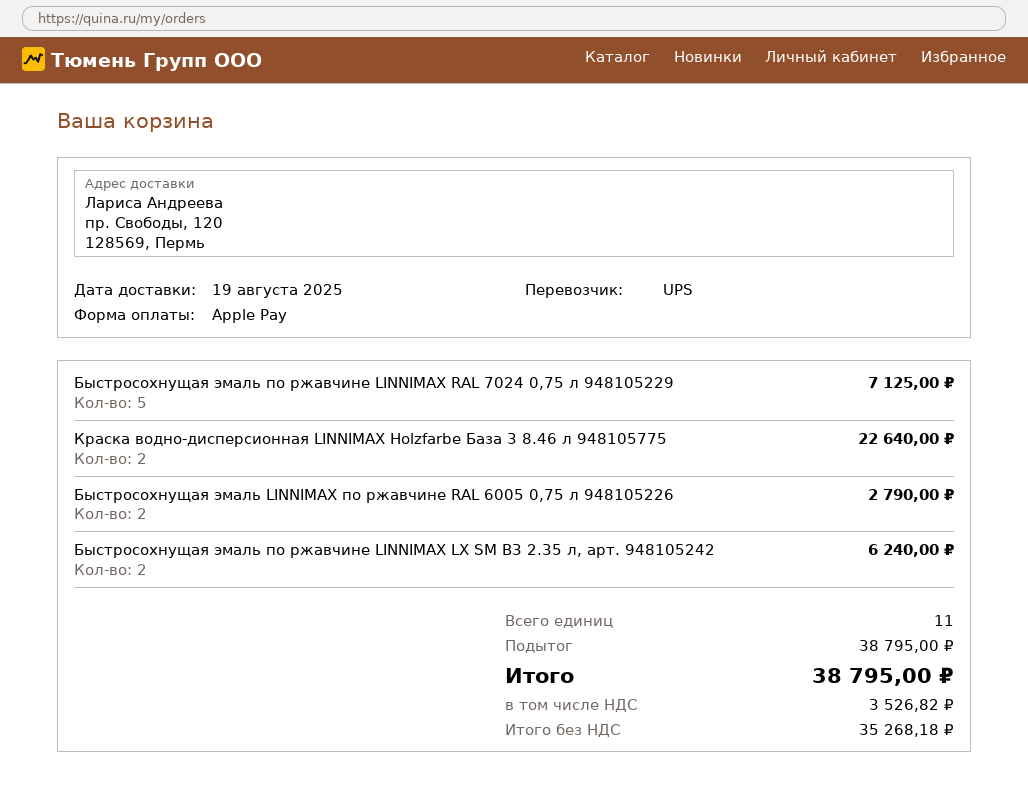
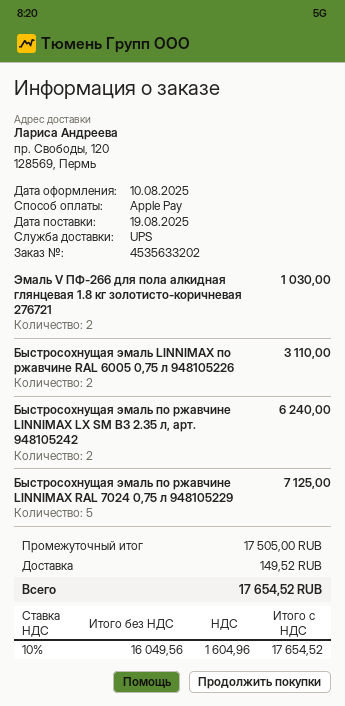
Краска водно-дисперсионная LINNIMAX Holzfarbe База 3 8.46 л 948105775: 2 for 22640.00 -> none
Быстросохнущая эмаль LINNIMAX по ржавчине RAL 6005 0,75 л 948105226: 2 for 2790.00 -> 2 for 3110.00
Эмаль V ПФ-266 для пола алкидная глянцевая 1.8 кг золотисто-коричневая 276721: none -> 2 for 1030.00
subtotal: 38795.00 -> 17505.00
shipping: none -> 149.52
net: 35268.18 -> 16049.56
tax: 3526.82 -> 1604.96
total: 38795.00 -> 17654.52

